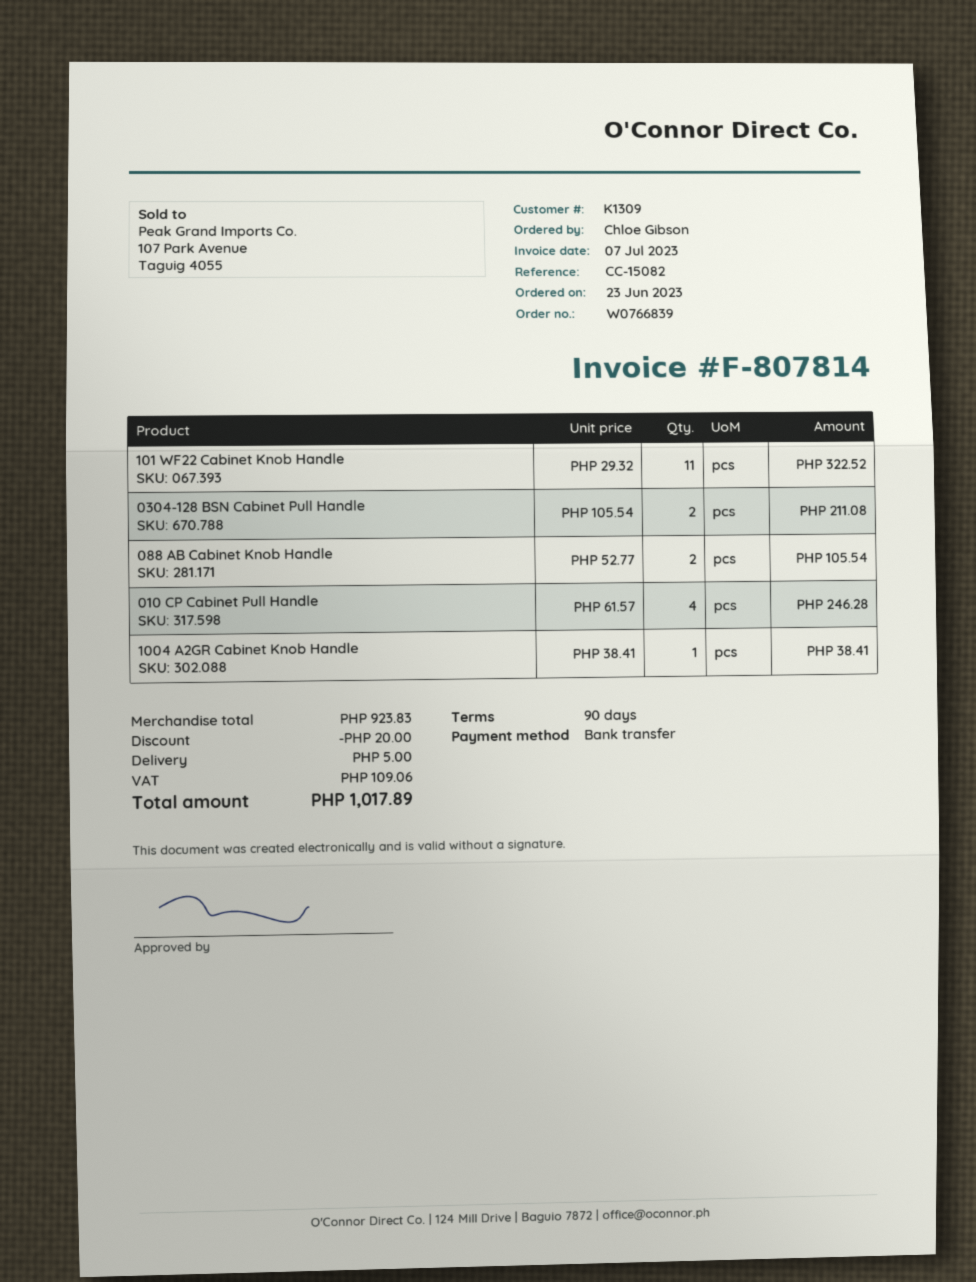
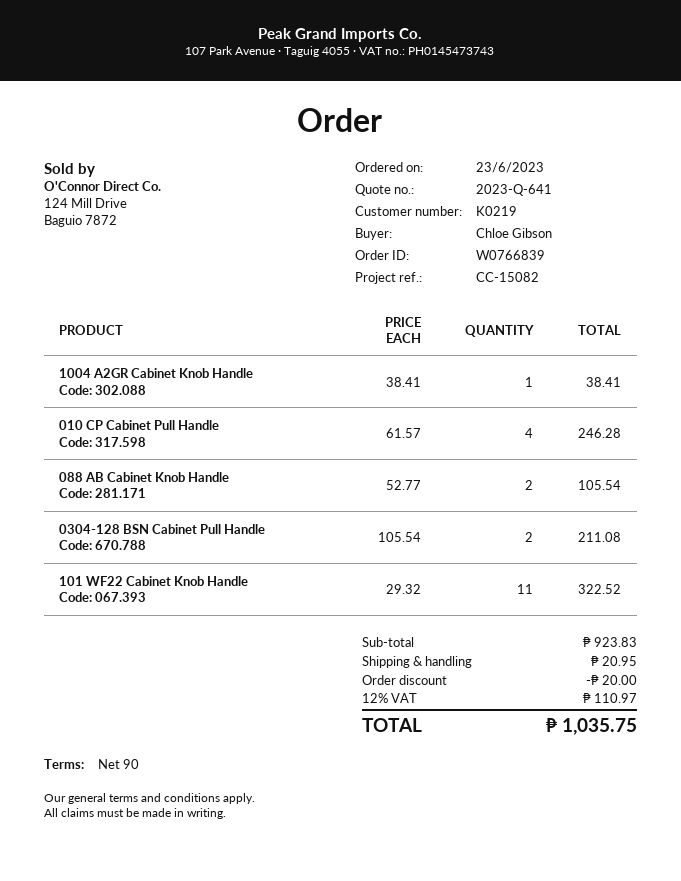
customer number: K1309 -> K0219
shipping: 5.00 -> 20.95
tax: 109.06 -> 110.97
total: 1017.89 -> 1035.75

